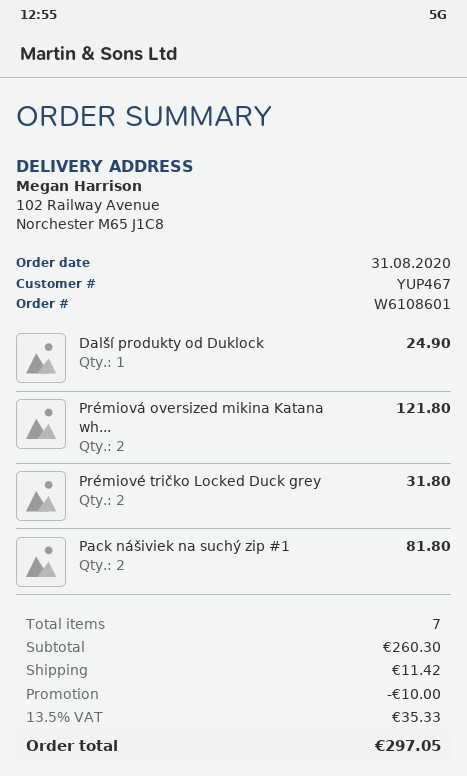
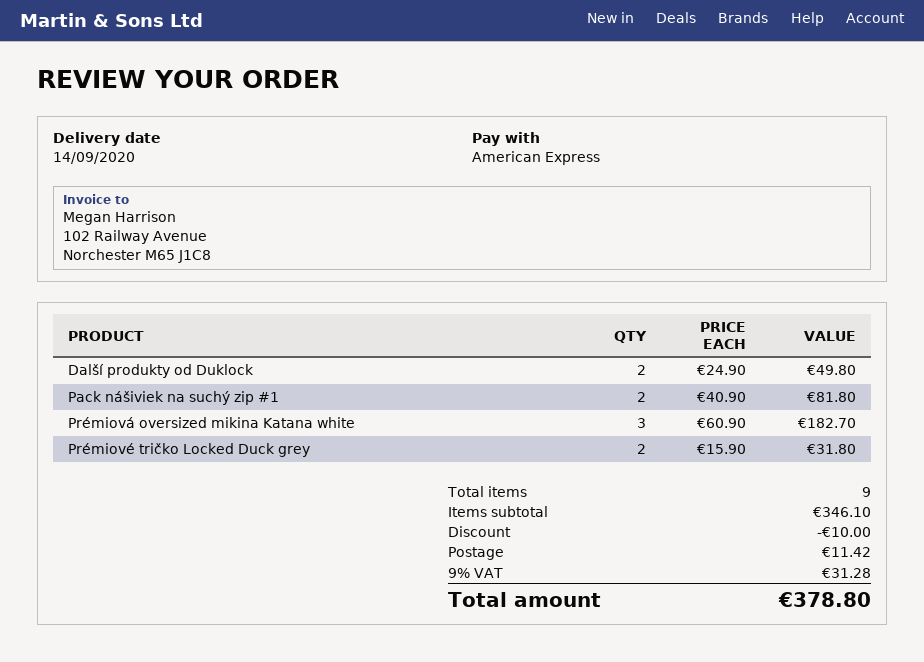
Další produkty od Duklock: 1 for 24.90 -> 2 for 49.80
Prémiová oversized mikina Katana wh...: 2 for 121.80 -> 3 for 182.70
total quantity: 7 -> 9
subtotal: 260.30 -> 346.10
tax: 13.5% = 35.33 -> 9% = 31.28
total: 297.05 -> 378.80

